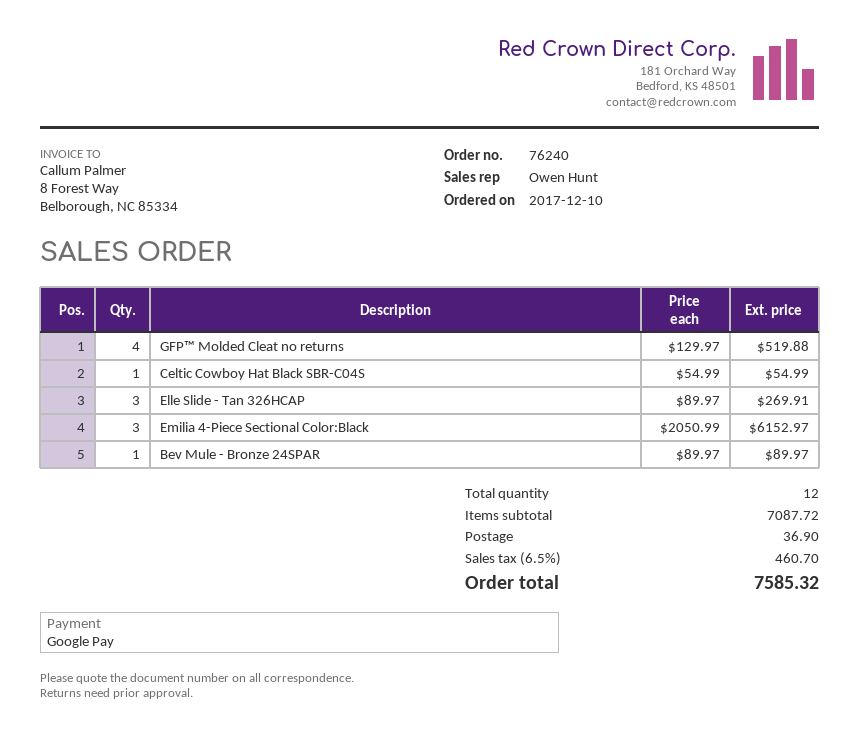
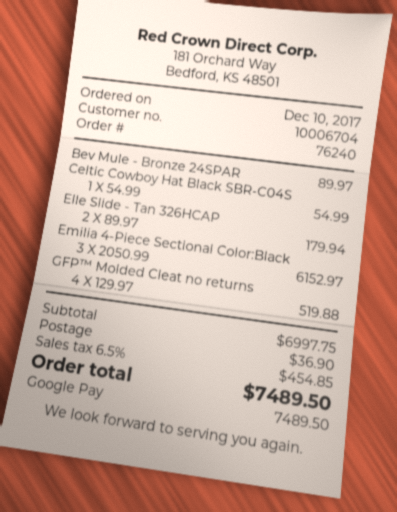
Elle Slide - Tan 326HCAP: 3 x 89.97 = 269.91 -> 2 x 89.97 = 179.94
subtotal: 7087.72 -> 6997.75
tax: 6.5% = 460.70 -> 6.5% = 454.85
total: 7585.32 -> 7489.50

